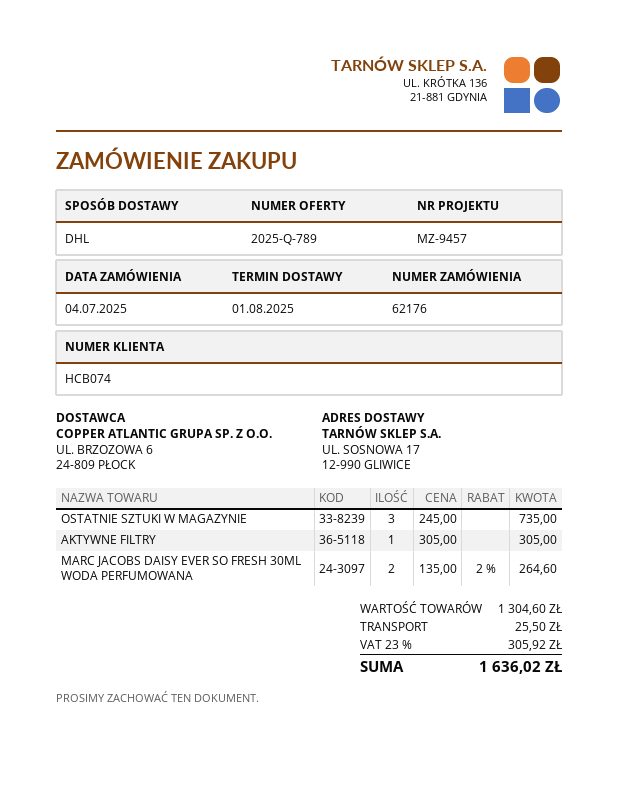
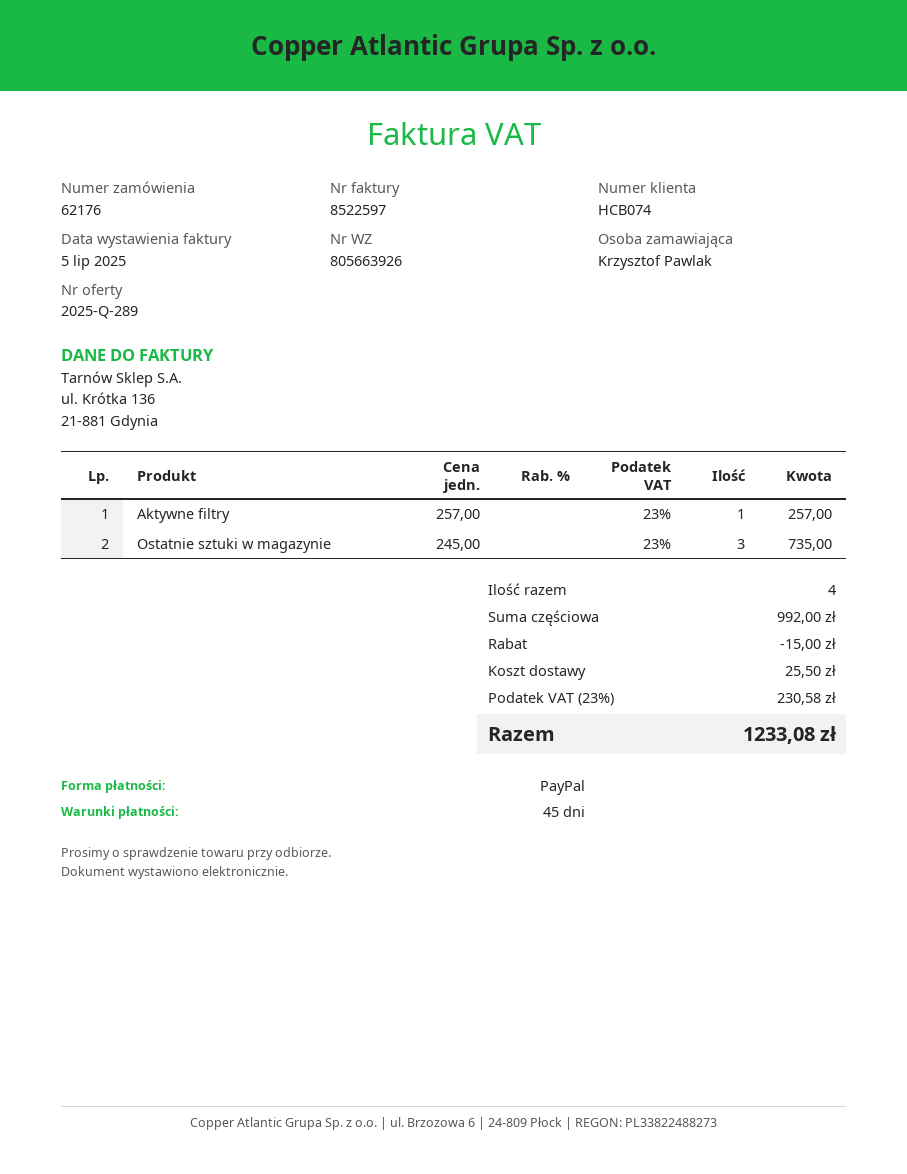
quote number: 2025-Q-789 -> 2025-Q-289
AKTYWNE FILTRY: 1 x 305.00 = 305.00 -> 1 x 257.00 = 257.00
MARC JACOBS DAISY EVER SO FRESH 30ML WODA PERFUMOWANA: 2 x 135.00 - 2% = 264.60 -> none
subtotal: 1304.60 -> 992.00
discount: none -> 15.00
tax: 23% = 305.92 -> 23% = 230.58
total: 1636.02 -> 1233.08

